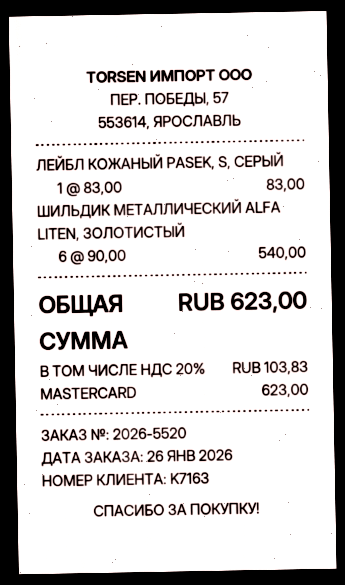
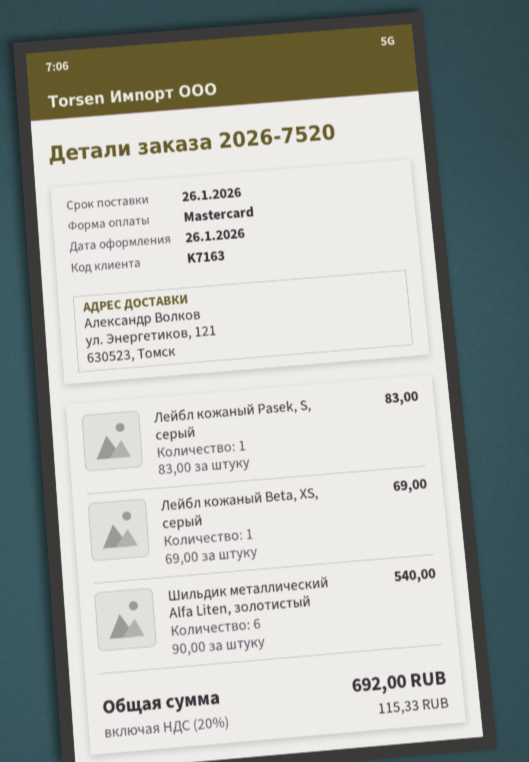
order number: 2026-5520 -> 2026-7520
Лейбл кожаный Beta, XS, серый: none -> 1 x 69.00 = 69.00
tax: 20% = 103.83 -> 20% = 115.33
total: 623.00 -> 692.00

